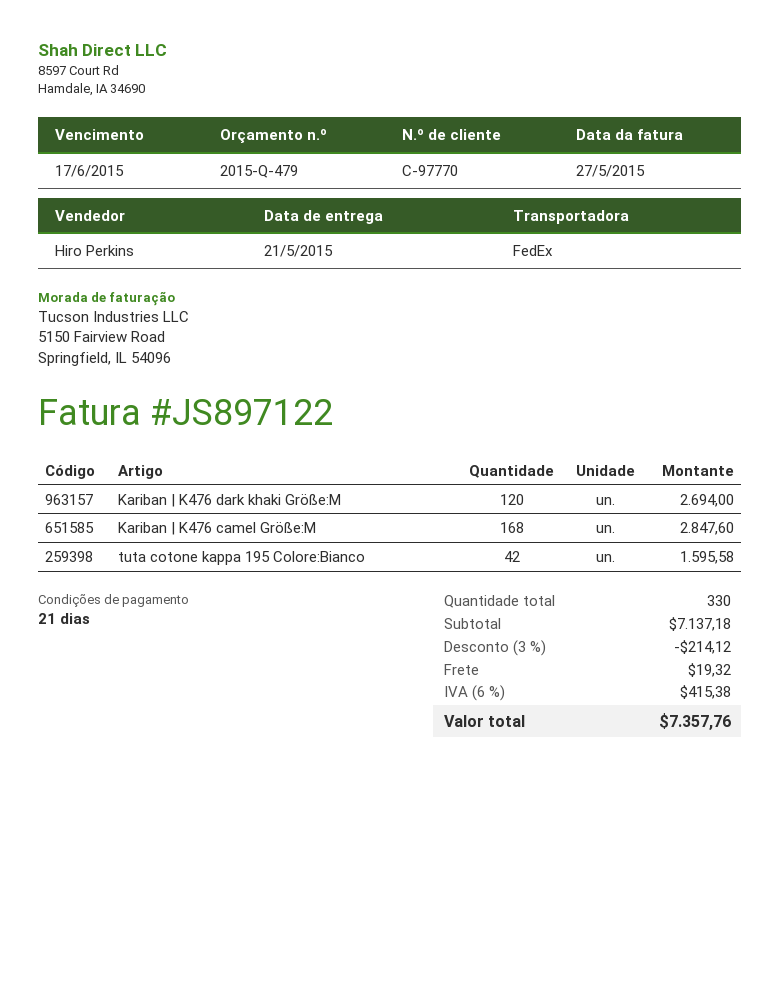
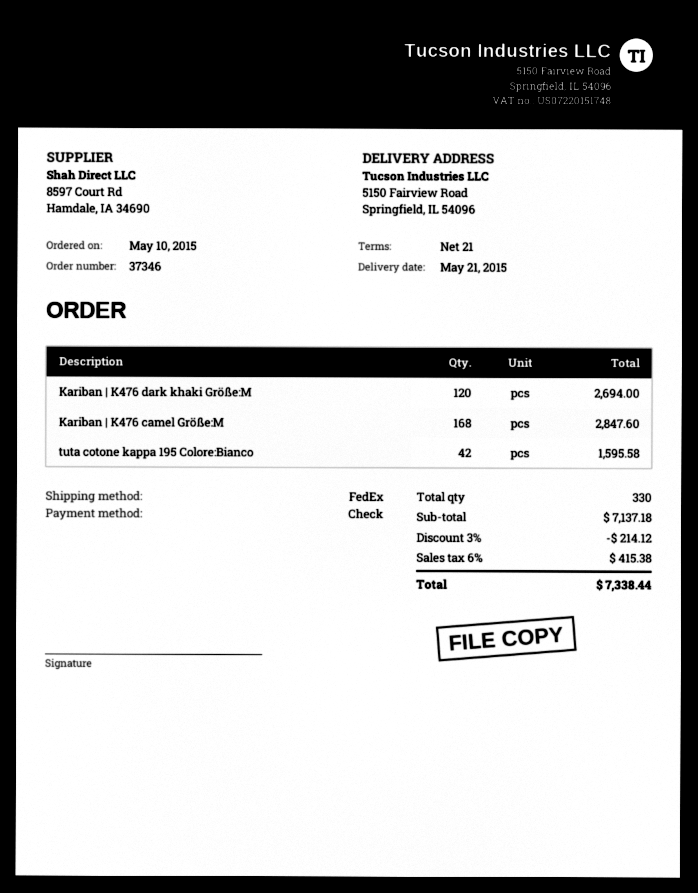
shipping: 19.32 -> none
total: 7357.76 -> 7338.44

